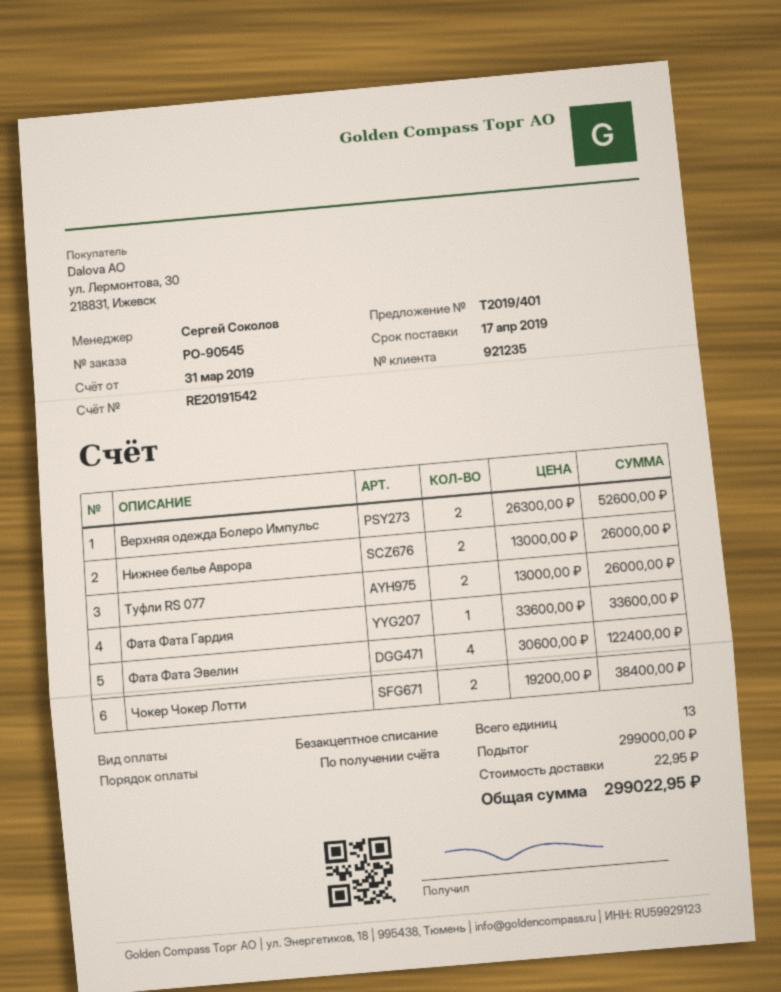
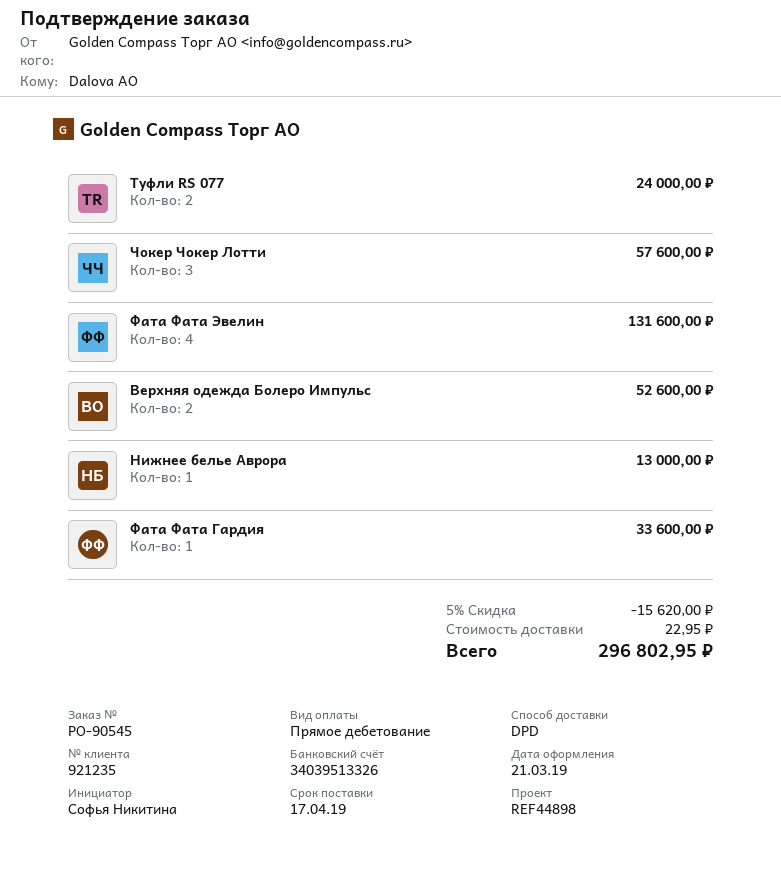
Нижнее белье Аврора: 2 for 26000.00 -> 1 for 13000.00
Туфли RS 077: 2 for 26000.00 -> 2 for 24000.00
Фата Фата Эвелин: 4 for 122400.00 -> 4 for 131600.00
Чокер Чокер Лотти: 2 for 38400.00 -> 3 for 57600.00
discount: none -> 5% = 15620.00
total: 299022.95 -> 296802.95

